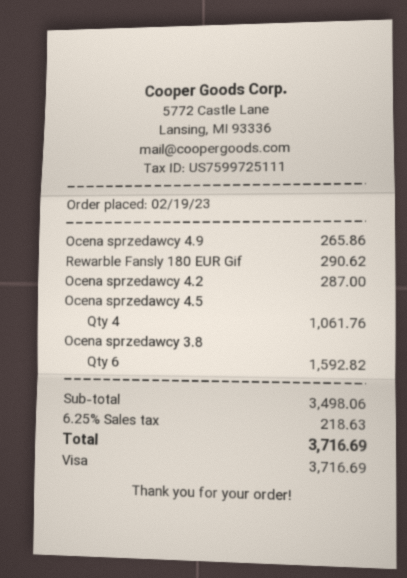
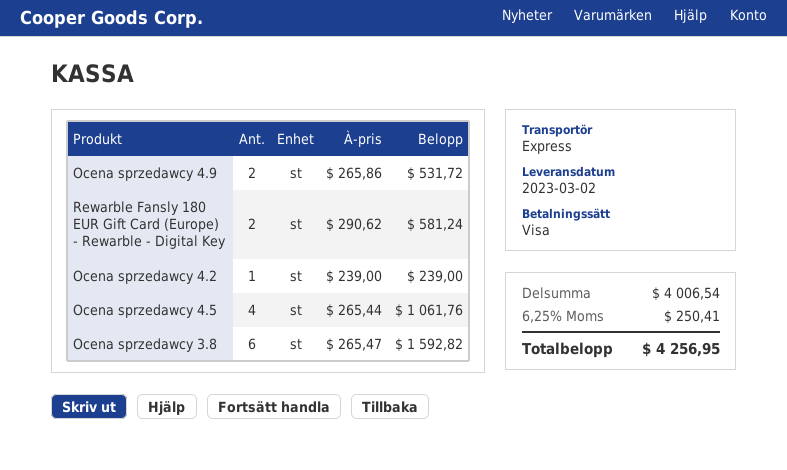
Ocena sprzedawcy 4.9: 1 for 265.86 -> 2 for 531.72
Rewarble Fansly 180 EUR Gif: 1 for 290.62 -> 2 for 581.24
Ocena sprzedawcy 4.2: 1 for 287.00 -> 1 for 239.00
subtotal: 3498.06 -> 4006.54
tax: 6.25% = 218.63 -> 6.25% = 250.41
total: 3716.69 -> 4256.95

